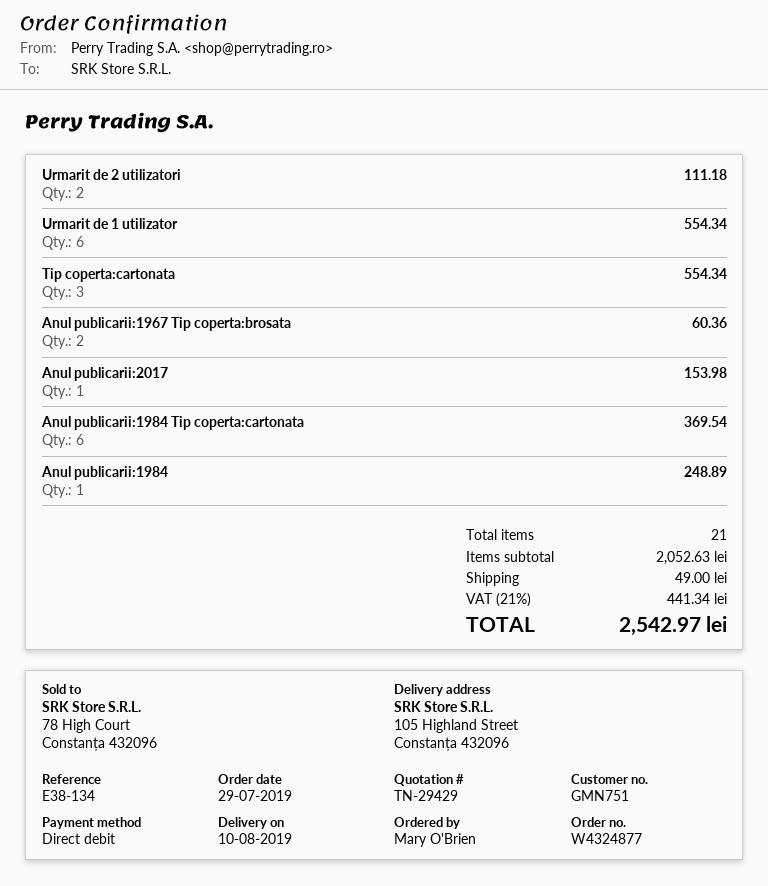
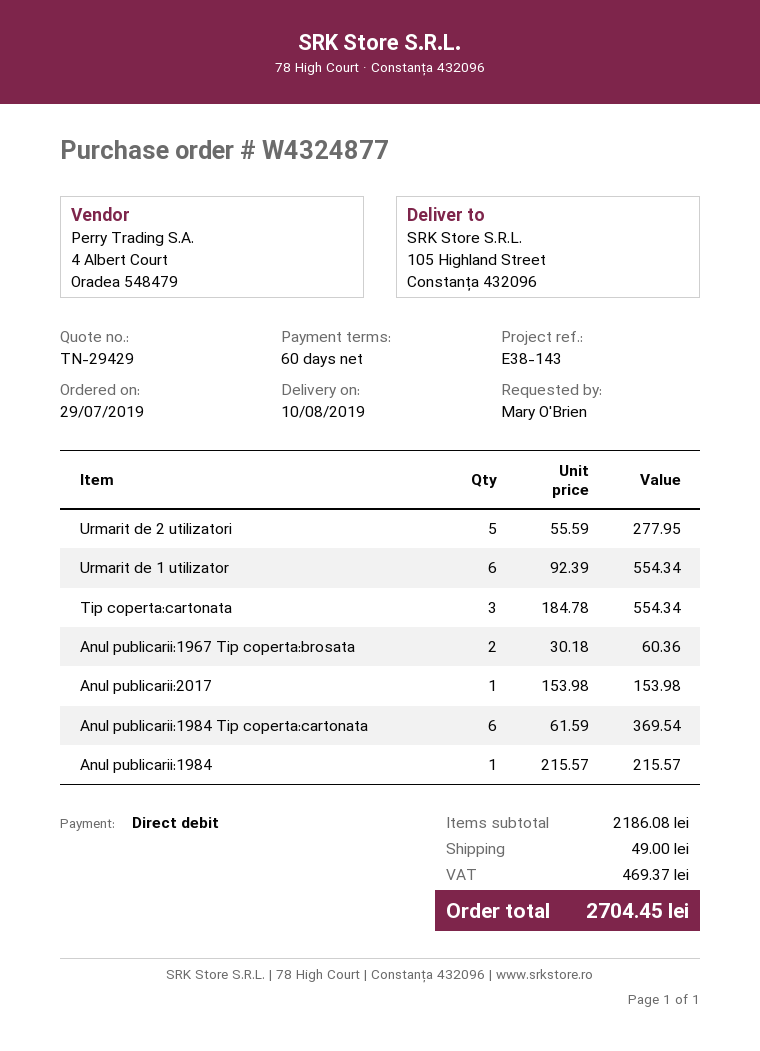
reference: E38-134 -> E38-143
Urmarit de 2 utilizatori: 2 for 111.18 -> 5 for 277.95
Anul publicarii:1984: 1 for 248.89 -> 1 for 215.57
subtotal: 2052.63 -> 2186.08
tax: 441.34 -> 469.37
total: 2542.97 -> 2704.45

